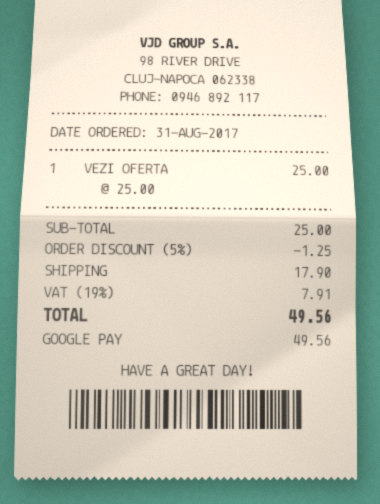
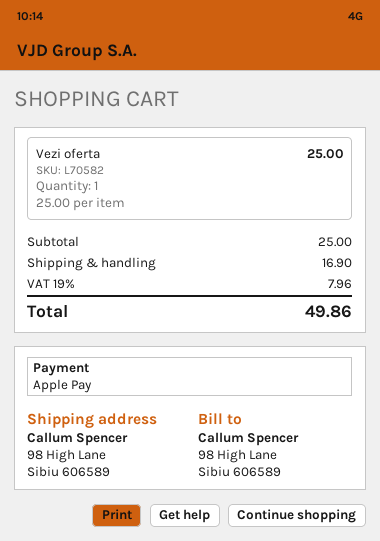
payment method: Google Pay -> Apple Pay
discount: 5% = 1.25 -> none
shipping: 17.90 -> 16.90
tax: 19% = 7.91 -> 19% = 7.96
total: 49.56 -> 49.86

